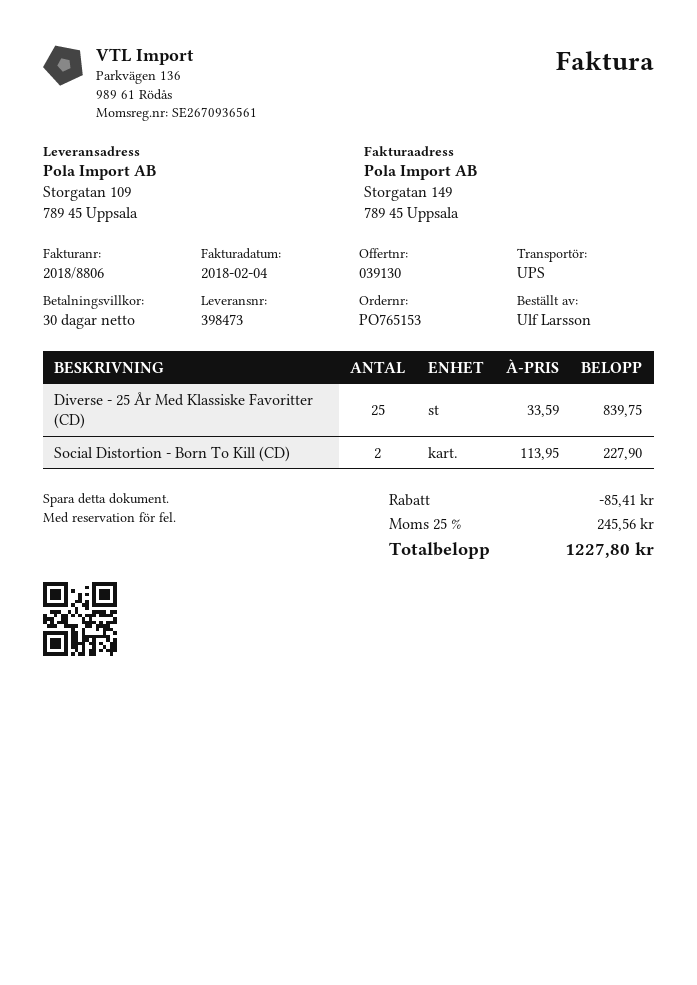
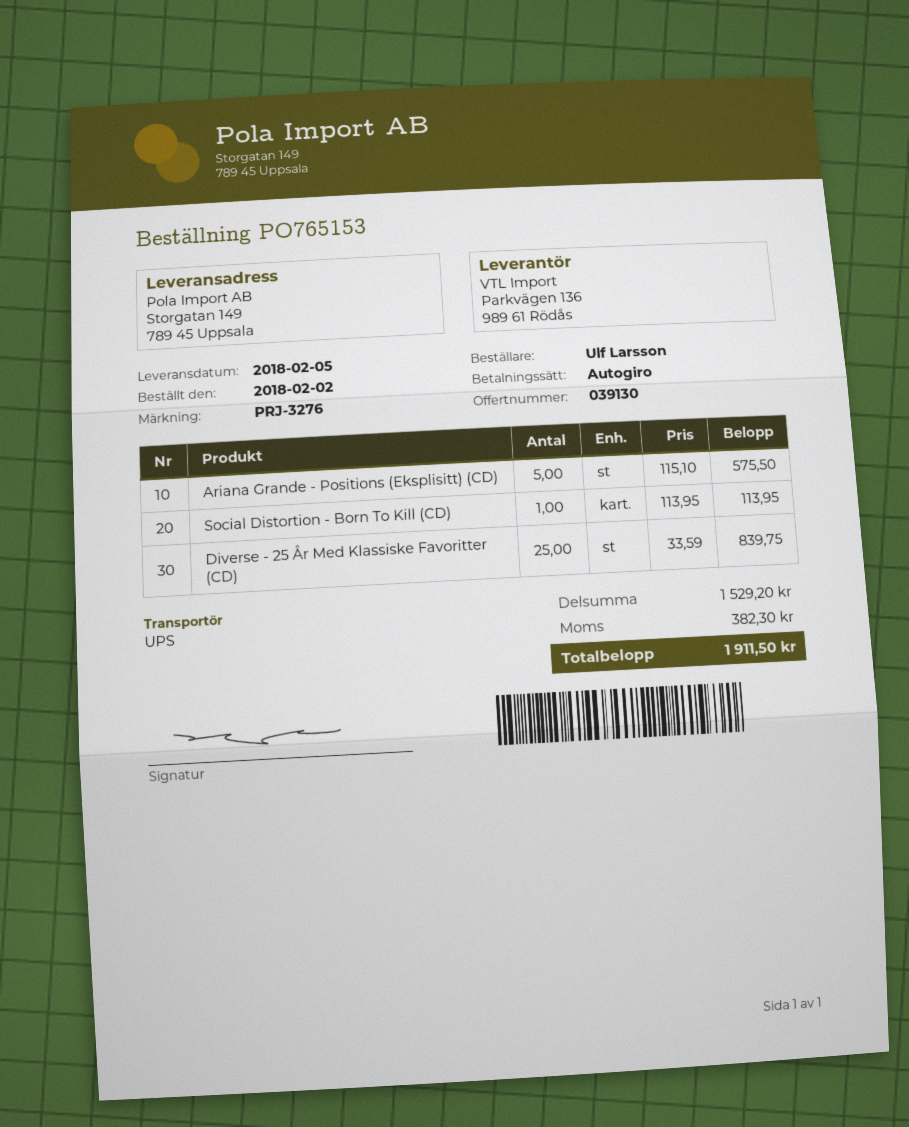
ship to: Storgatan 109, 789 45 Uppsala -> Storgatan 149, 789 45 Uppsala
Social Distortion - Born To Kill (CD): 2 x 113.95 = 227.90 -> 1 x 113.95 = 113.95
Ariana Grande - Positions (Eksplisitt) (CD): none -> 5 x 115.10 = 575.50
discount: 85.41 -> none
tax: 245.56 -> 382.30
total: 1227.80 -> 1911.50

